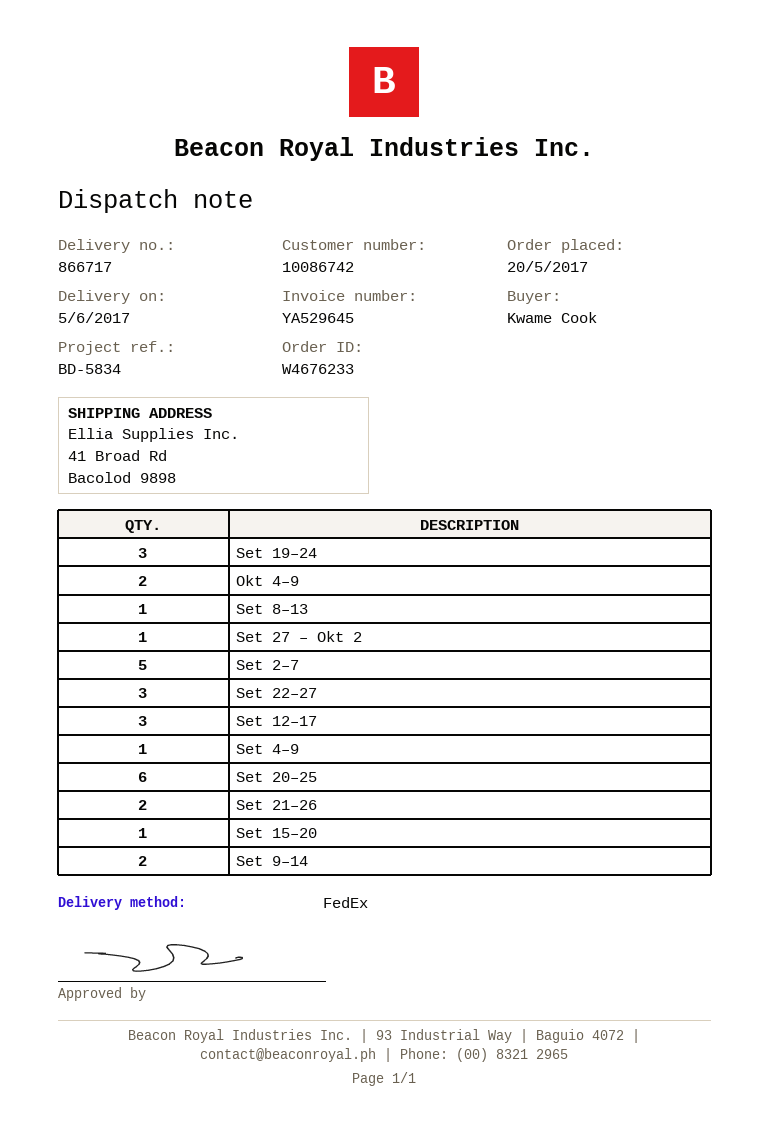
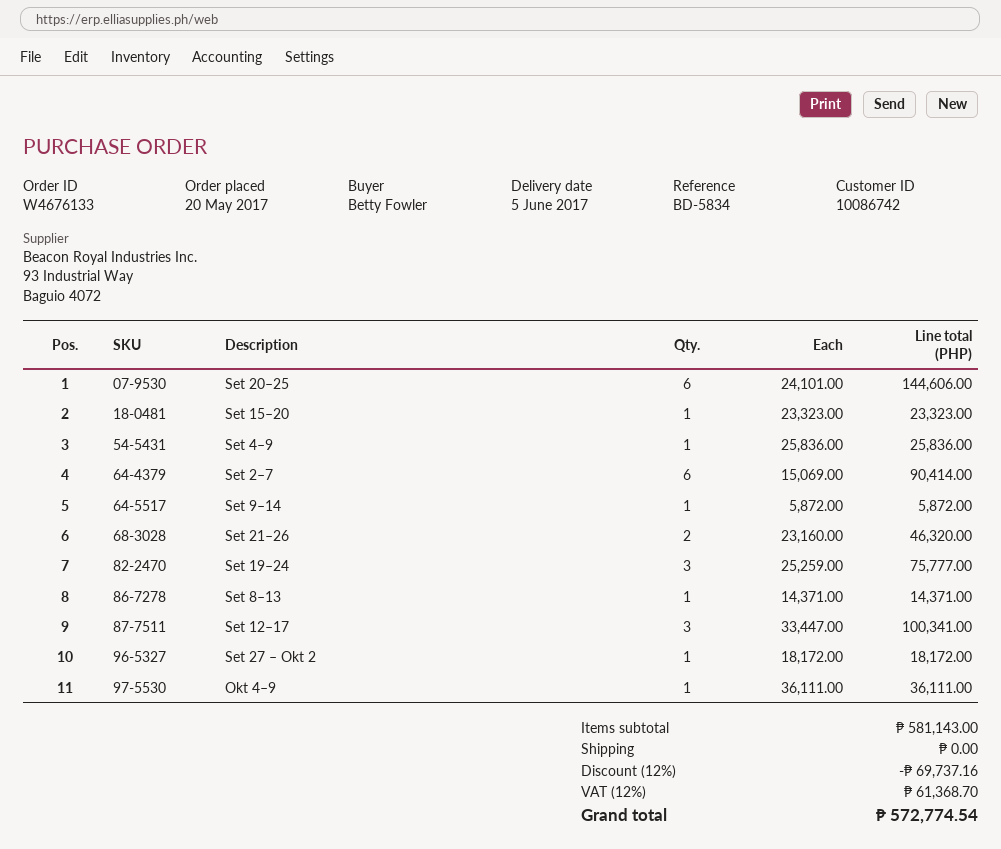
order number: W4676233 -> W4676133
ordered by: Kwame Cook -> Betty Fowler
Okt 4–9: 2 -> 1
Set 2–7: 5 -> 6
Set 22–27: 3 -> none
Set 9–14: 2 -> 1

